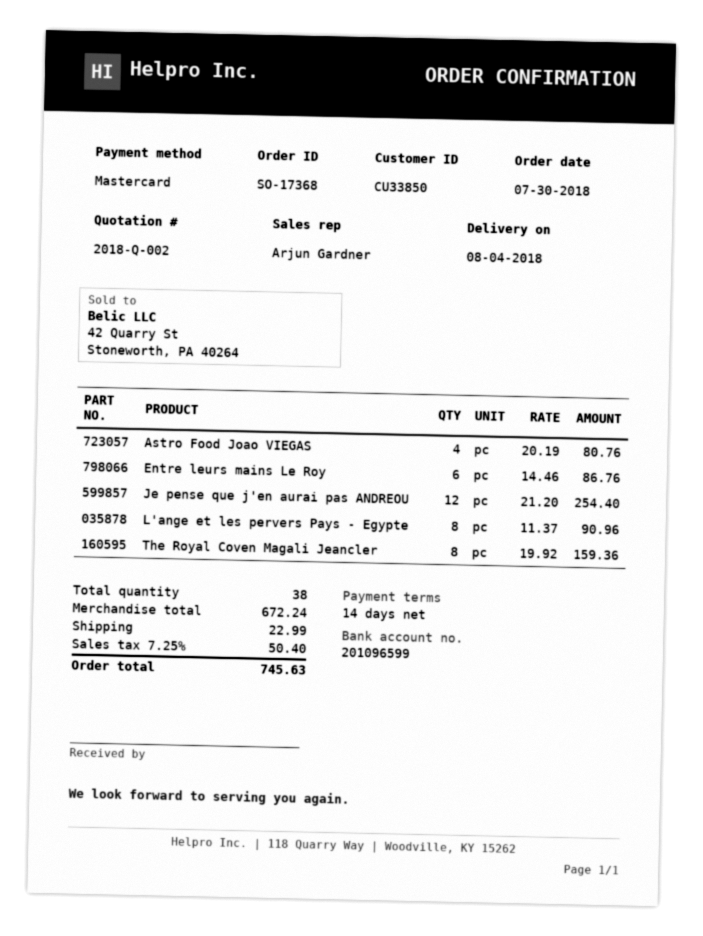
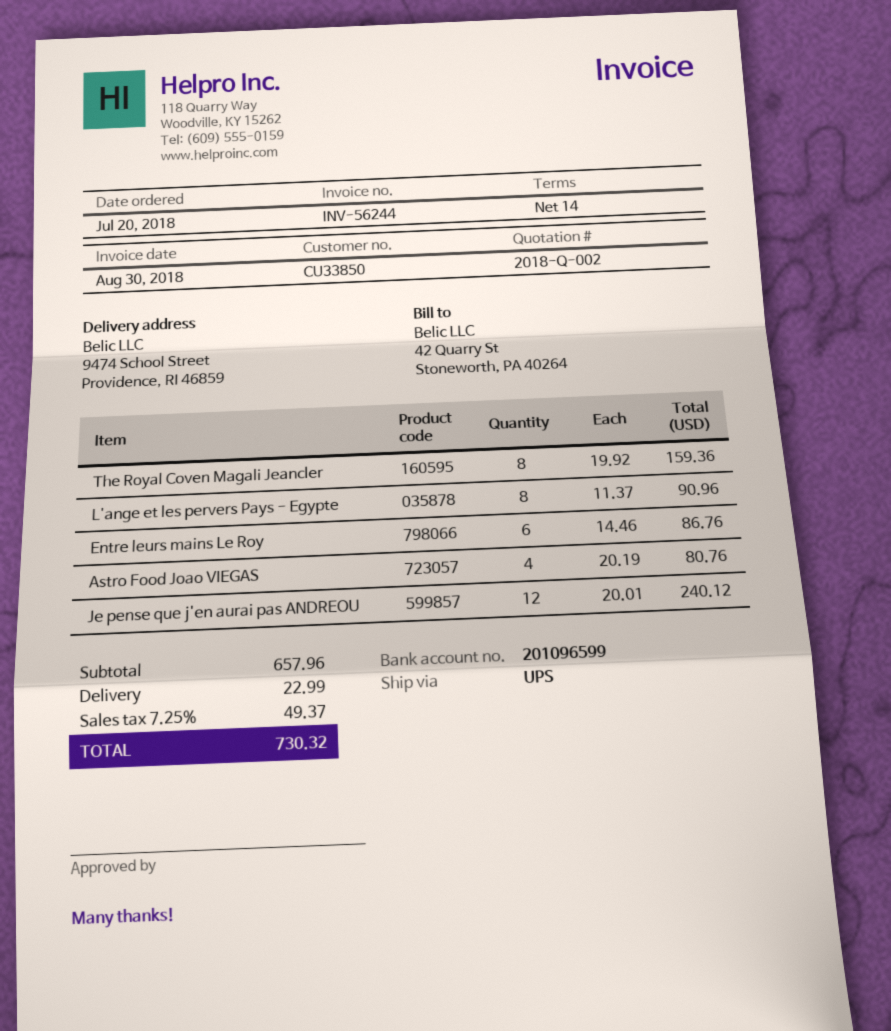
order date: 2018-07-30 -> 2018-07-20
Je pense que j'en aurai pas ANDREOU: 12 x 21.20 = 254.40 -> 12 x 20.01 = 240.12
subtotal: 672.24 -> 657.96
tax: 7.25% = 50.40 -> 7.25% = 49.37
total: 745.63 -> 730.32

